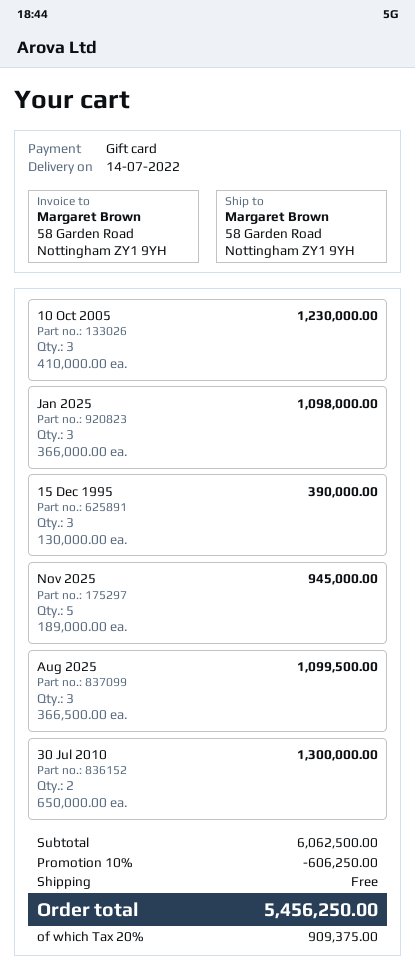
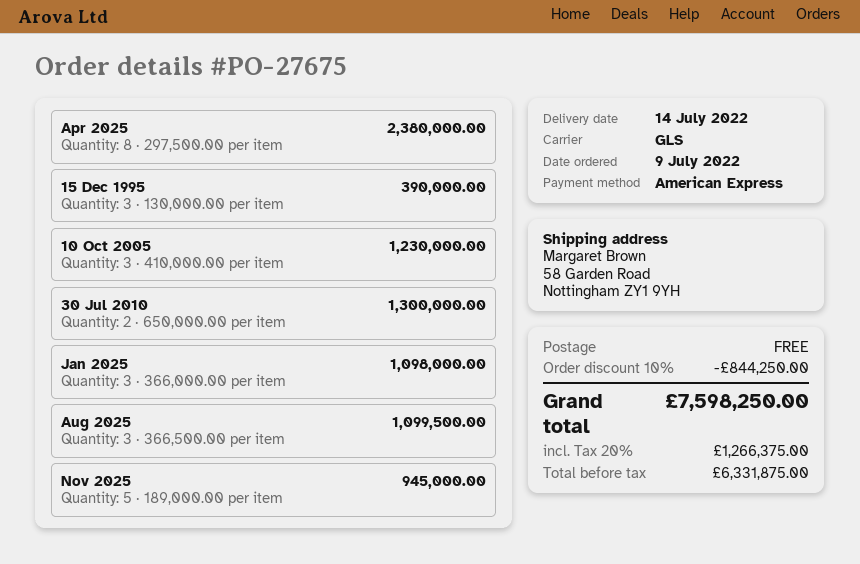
payment method: gift card -> American Express
Apr 2025: none -> 8 x 297500.00 = 2380000.00
discount: 10% = 606250.00 -> 10% = 844250.00
tax: 20% = 909375.00 -> 20% = 1266375.00
total: 5456250.00 -> 7598250.00

